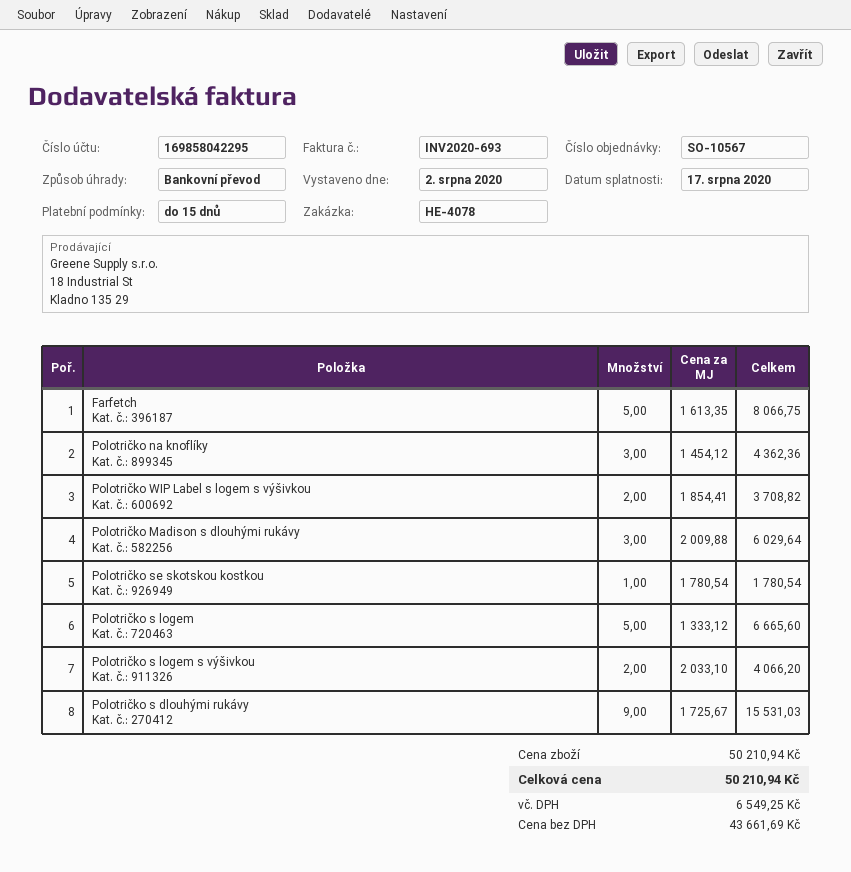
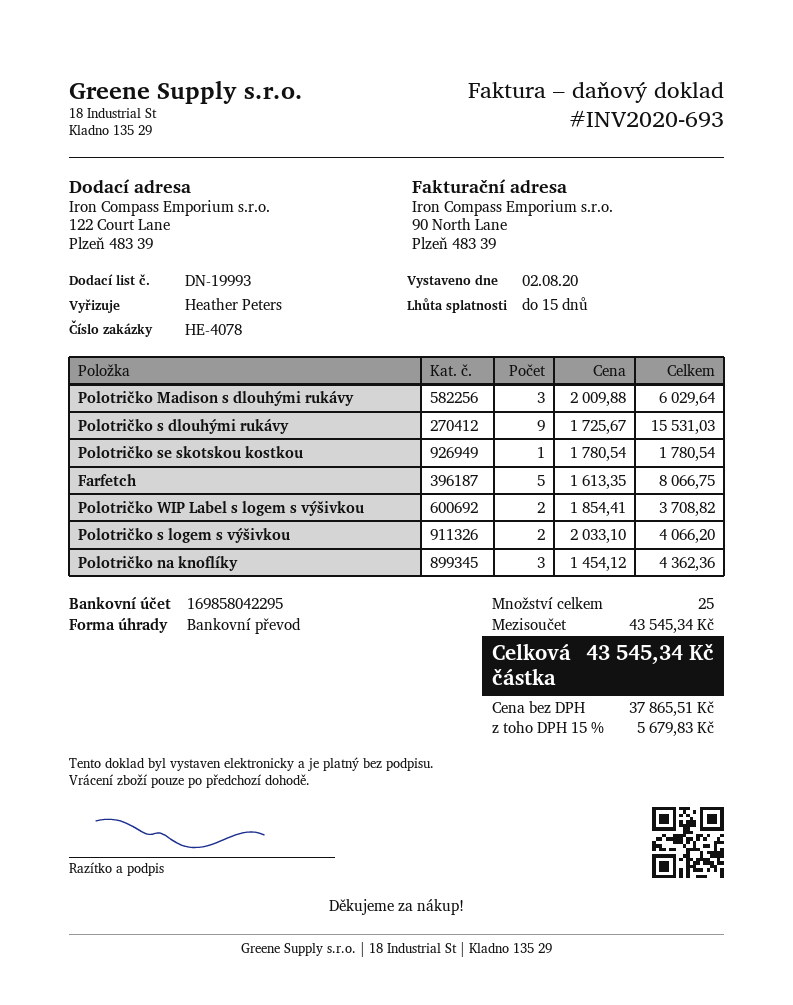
Polotričko s logem: 5 x 1333.12 = 6665.60 -> none
subtotal: 50210.94 -> 43545.34
net: 43661.69 -> 37865.51
tax: 6549.25 -> 5679.83
total: 50210.94 -> 43545.34

